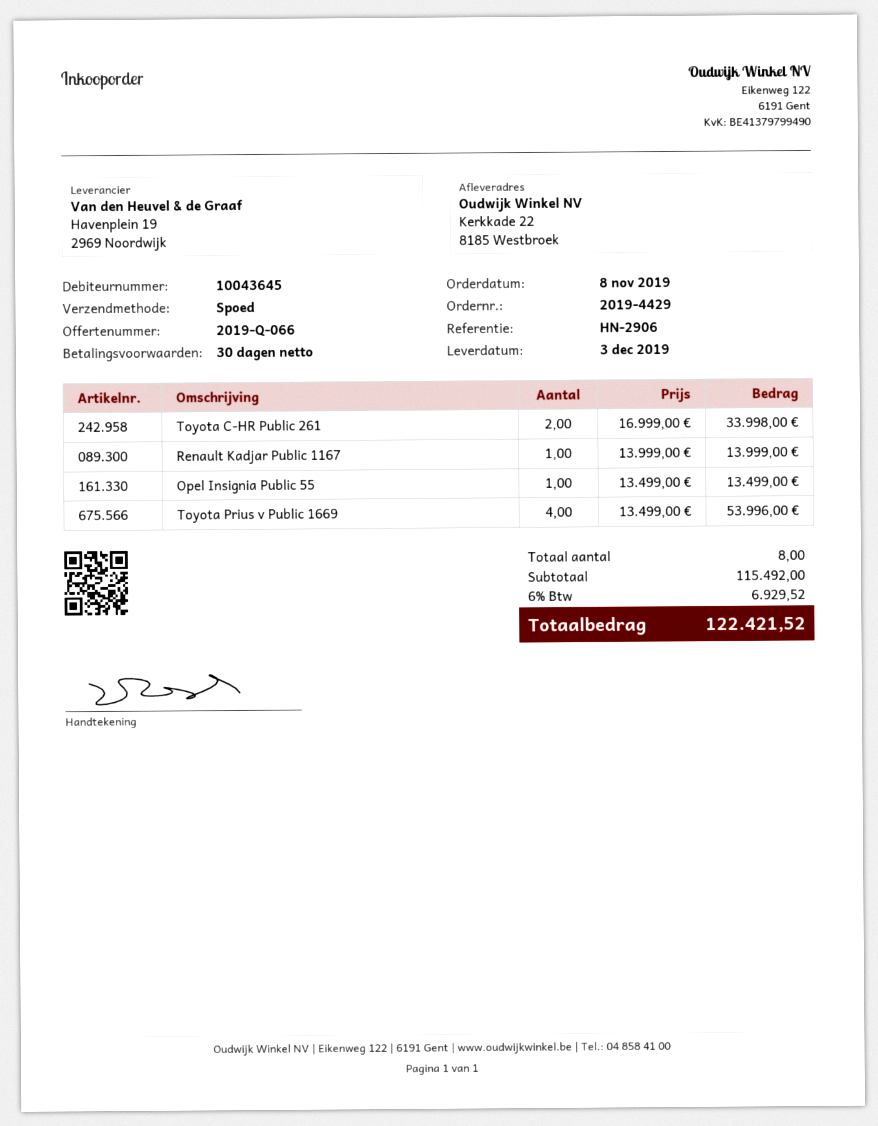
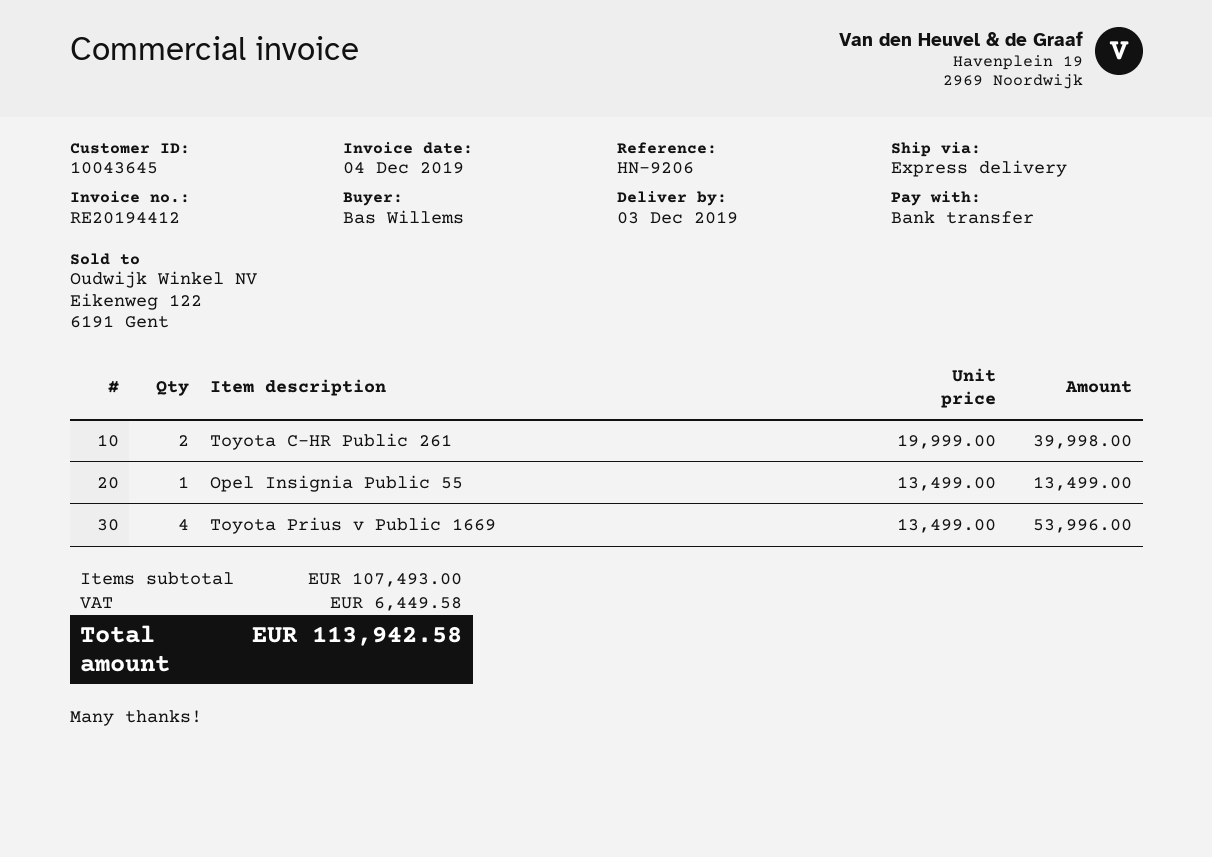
reference: HN-2906 -> HN-9206
Toyota C-HR Public 261: 2 x 16999.00 = 33998.00 -> 2 x 19999.00 = 39998.00
Renault Kadjar Public 1167: 1 x 13999.00 = 13999.00 -> none
subtotal: 115492.00 -> 107493.00
tax: 6929.52 -> 6449.58
total: 122421.52 -> 113942.58

